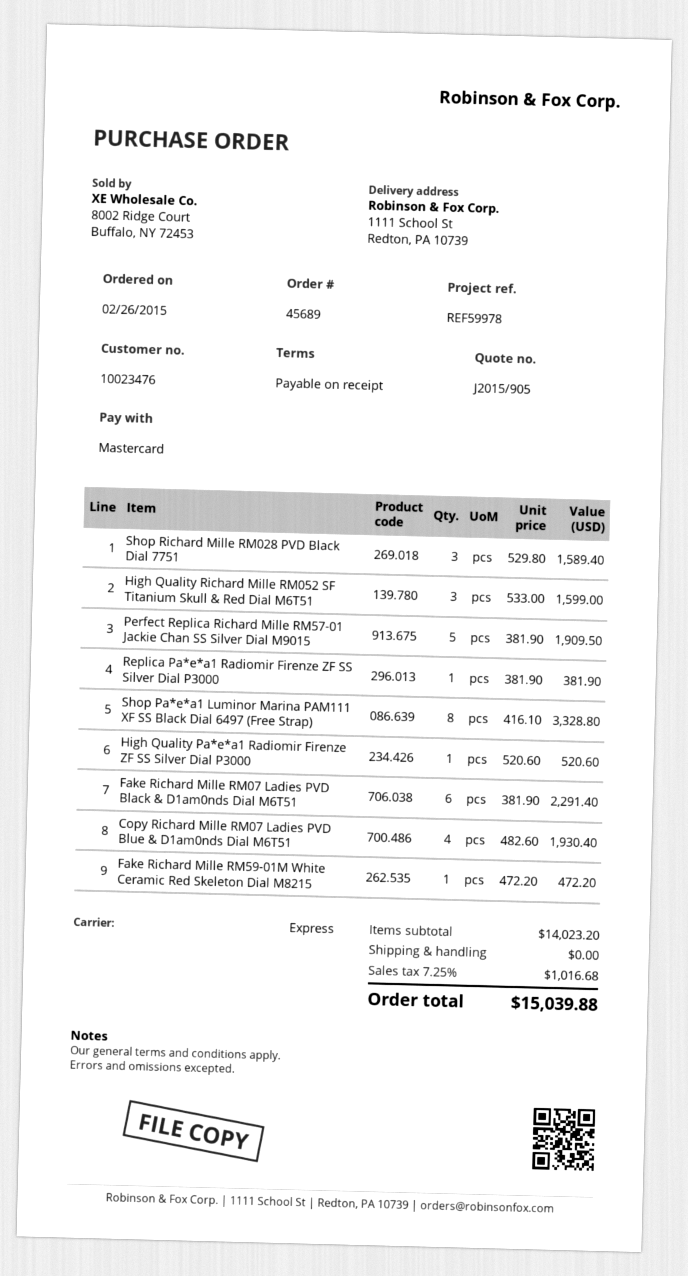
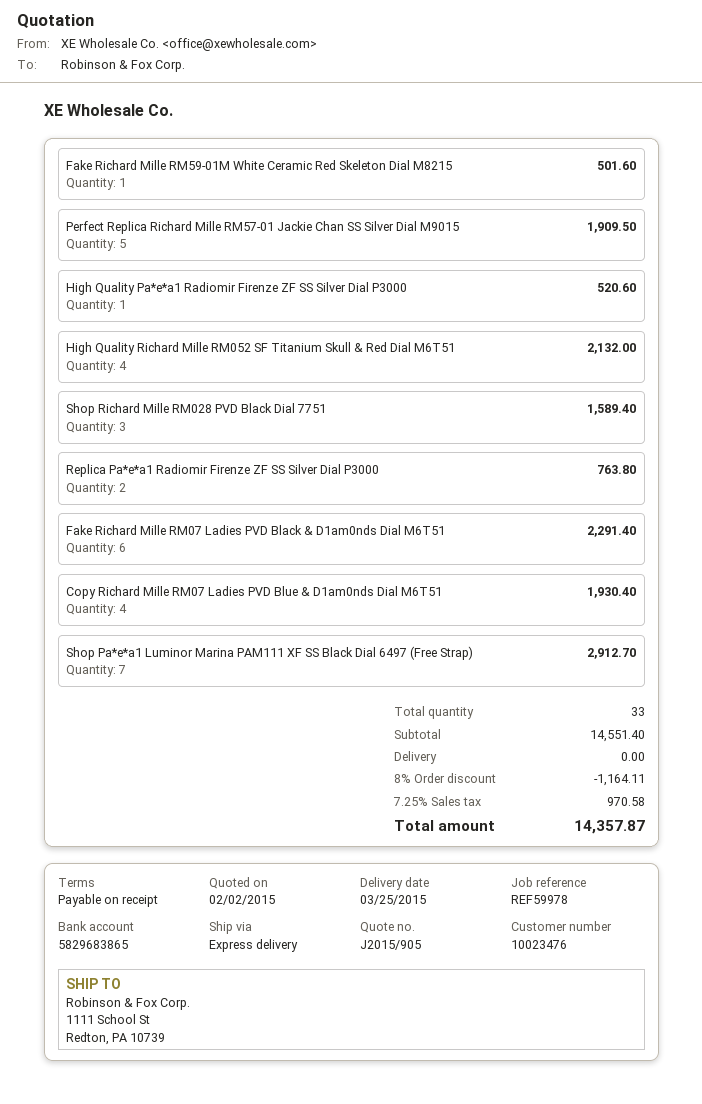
High Quality Richard Mille RM052 SF Titanium Skull & Red Dial M6T51: 3 for 1599.00 -> 4 for 2132.00
Replica Pa*e*a1 Radiomir Firenze ZF SS Silver Dial P3000: 1 for 381.90 -> 2 for 763.80
Shop Pa*e*a1 Luminor Marina PAM111 XF SS Black Dial 6497 (Free Strap): 8 for 3328.80 -> 7 for 2912.70
Fake Richard Mille RM59-01M White Ceramic Red Skeleton Dial M8215: 1 for 472.20 -> 1 for 501.60
subtotal: 14023.20 -> 14551.40
discount: none -> 8% = 1164.11
tax: 7.25% = 1016.68 -> 7.25% = 970.58
total: 15039.88 -> 14357.87

